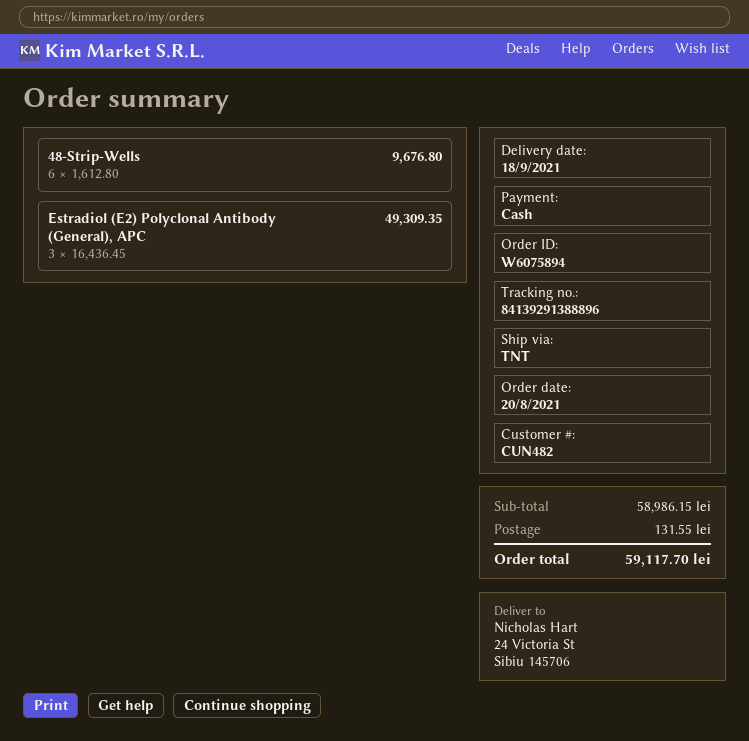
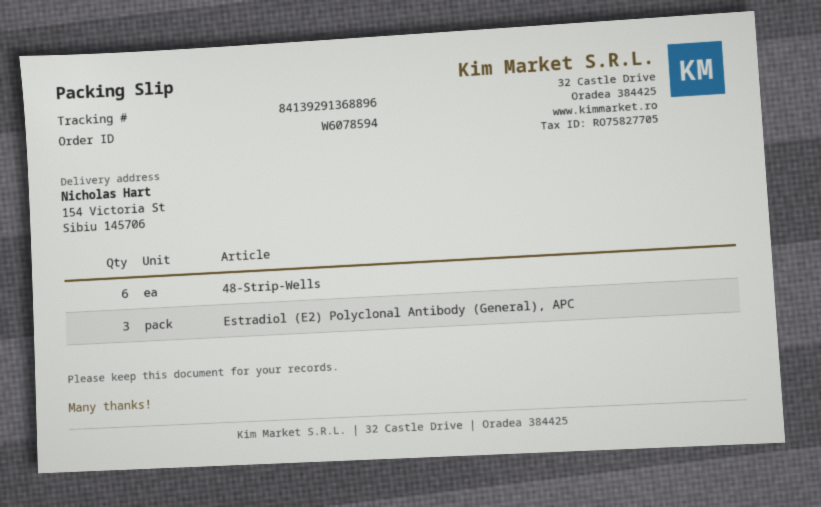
order number: W6075894 -> W6078594
tracking number: 84139291388896 -> 84139291368896
ship to: 24 Victoria St, Sibiu 145706 -> 154 Victoria St, Sibiu 145706

